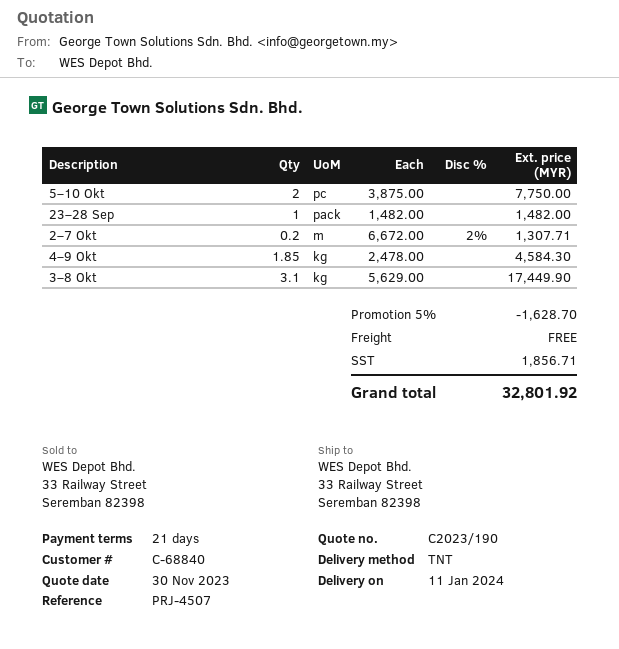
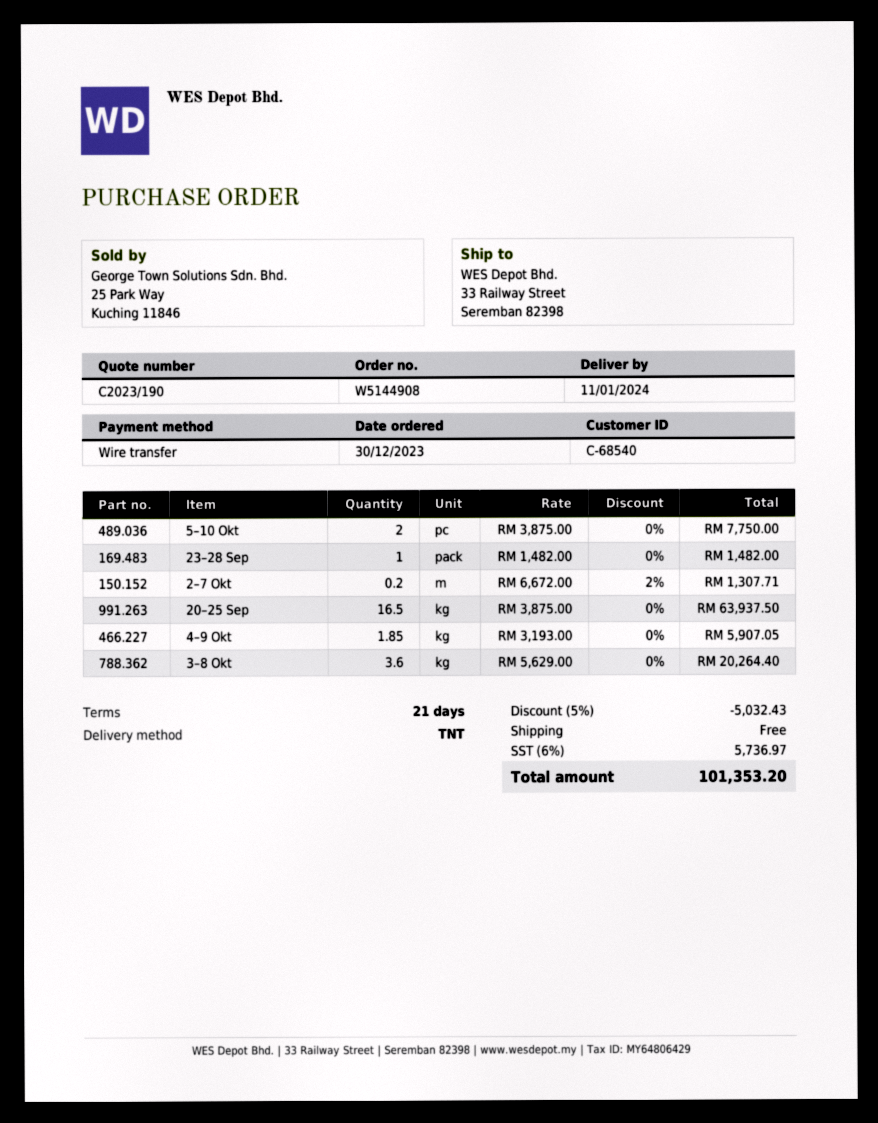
customer number: C-68840 -> C-68540
4–9 Okt: 1.85 x 2478.00 = 4584.30 -> 1.85 x 3193.00 = 5907.05
3–8 Okt: 3.1 x 5629.00 = 17449.90 -> 3.6 x 5629.00 = 20264.40
20–25 Sep: none -> 16.5 x 3875.00 = 63937.50
discount: 5% = 1628.70 -> 5% = 5032.43
tax: 1856.71 -> 5736.97
total: 32801.92 -> 101353.20

